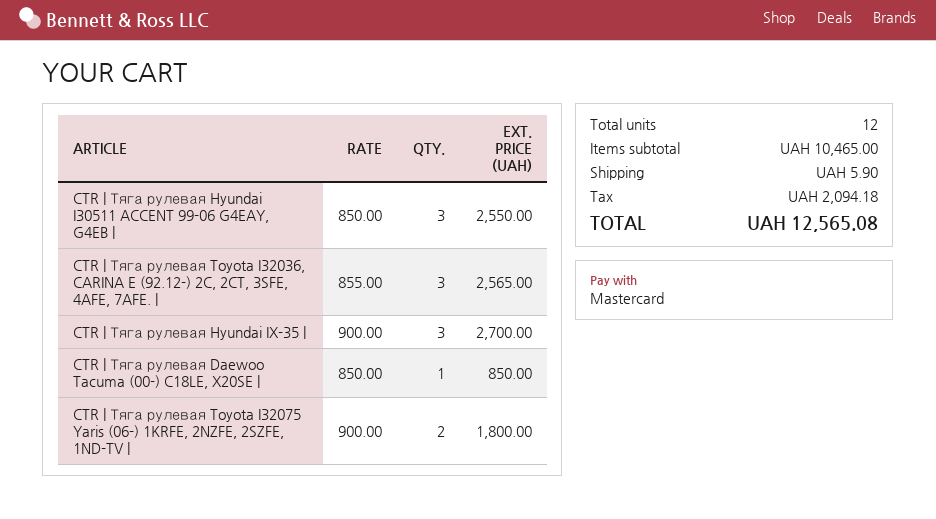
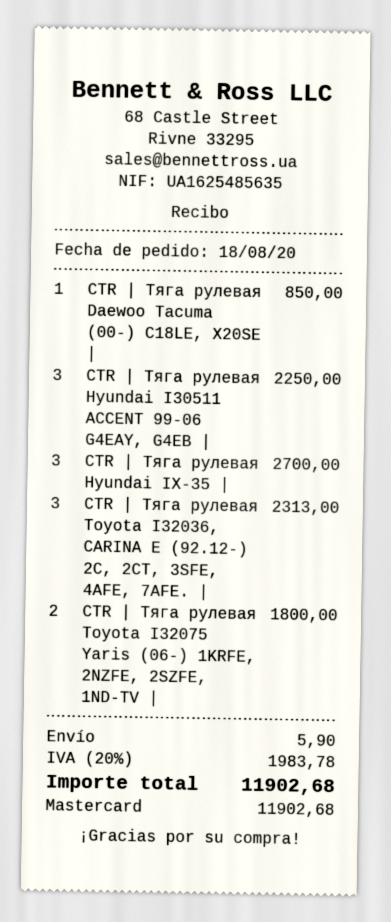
CTR | Тяга рулевая Hyundai I30511 ACCENT 99-06 G4EAY, G4EB |: 3 for 2550.00 -> 3 for 2250.00
CTR | Тяга рулевая Toyota I32036, CARINA E (92.12-) 2C, 2CT, 3SFE, 4AFE, 7AFE. |: 3 for 2565.00 -> 3 for 2313.00
tax: 2094.18 -> 1983.78
total: 12565.08 -> 11902.68

